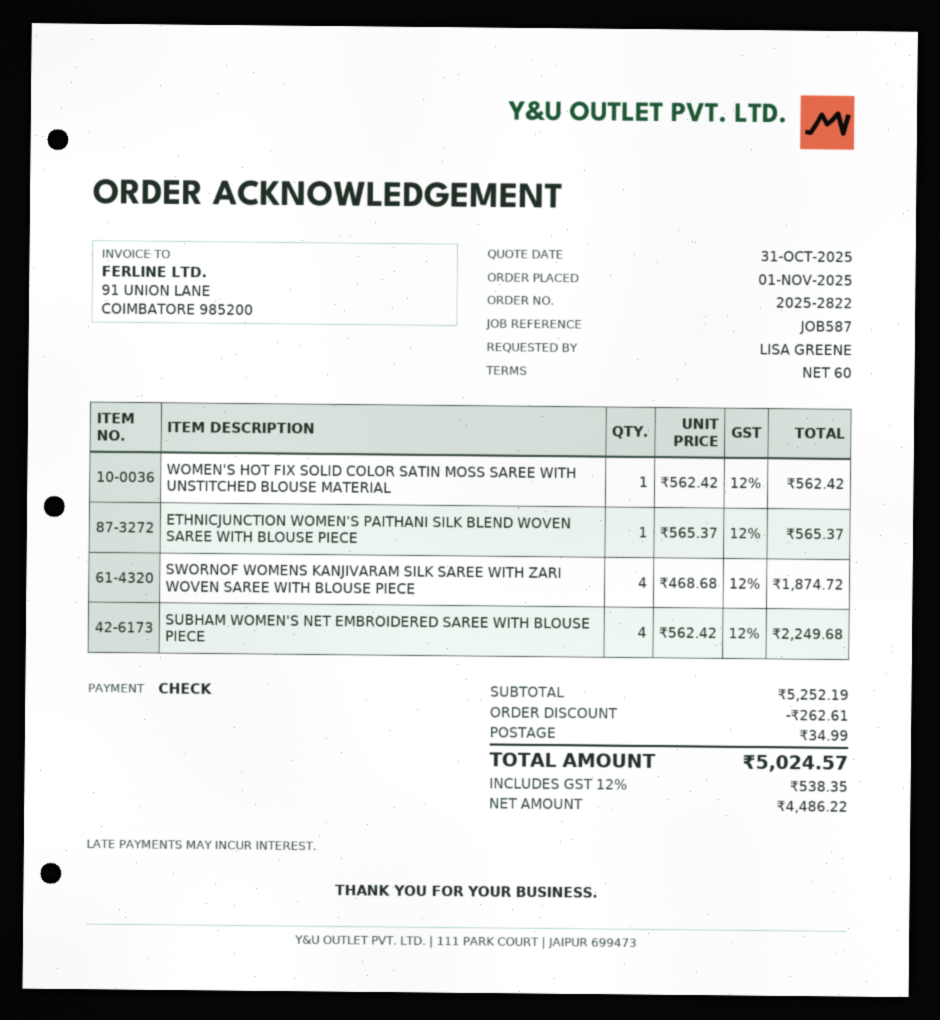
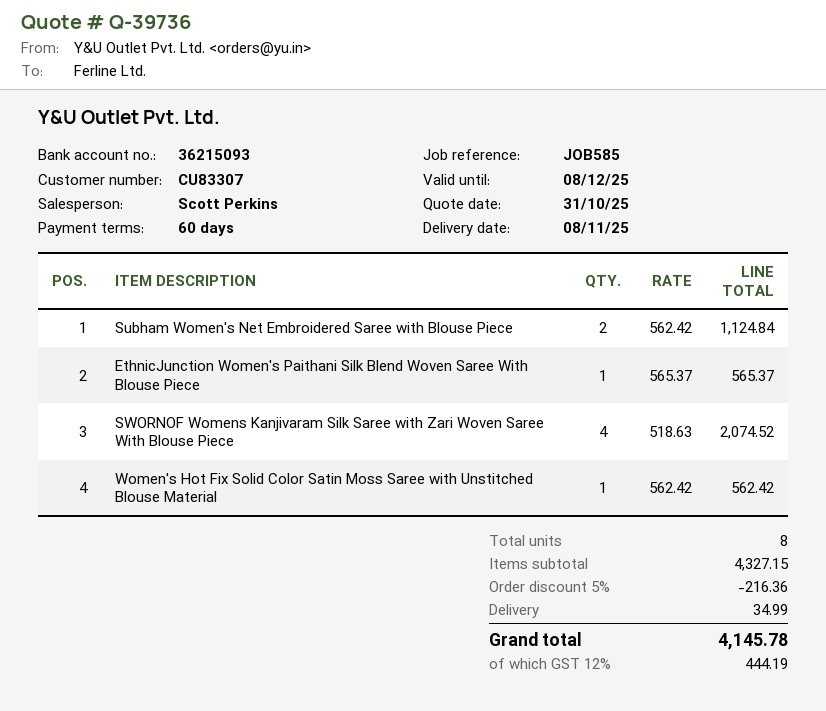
reference: JOB587 -> JOB585
SWORNOF WOMENS KANJIVARAM SILK SAREE WITH ZARI WOVEN SAREE WITH BLOUSE PIECE: 4 x 468.68 = 1874.72 -> 4 x 518.63 = 2074.52
SUBHAM WOMEN'S NET EMBROIDERED SAREE WITH BLOUSE PIECE: 4 x 562.42 = 2249.68 -> 2 x 562.42 = 1124.84
subtotal: 5252.19 -> 4327.15
discount: 262.61 -> 216.36
tax: 12% = 538.35 -> 12% = 444.19
total: 5024.57 -> 4145.78

